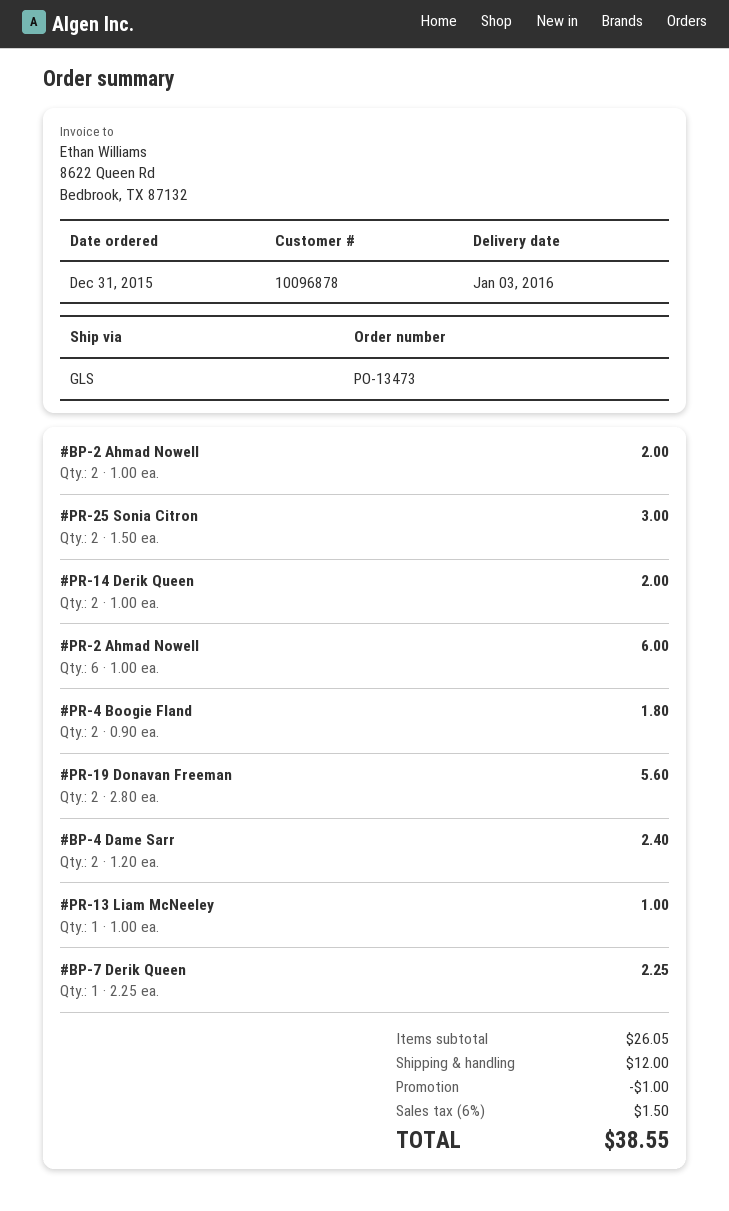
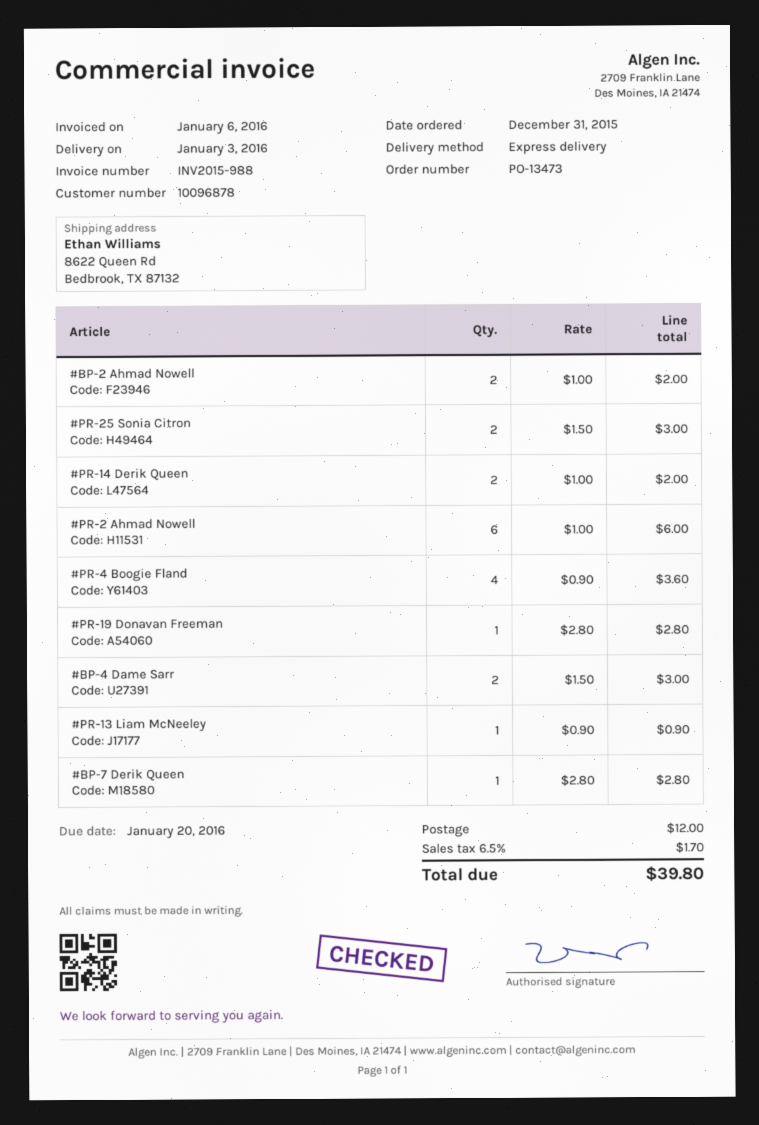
shipping method: GLS -> express
#PR-4 Boogie Fland: 2 x 0.90 = 1.80 -> 4 x 0.90 = 3.60
#PR-19 Donavan Freeman: 2 x 2.80 = 5.60 -> 1 x 2.80 = 2.80
#BP-4 Dame Sarr: 2 x 1.20 = 2.40 -> 2 x 1.50 = 3.00
#PR-13 Liam McNeeley: 1 x 1.00 = 1.00 -> 1 x 0.90 = 0.90
#BP-7 Derik Queen: 1 x 2.25 = 2.25 -> 1 x 2.80 = 2.80
discount: 1.00 -> none
tax: 6% = 1.50 -> 6.5% = 1.70
total: 38.55 -> 39.80

